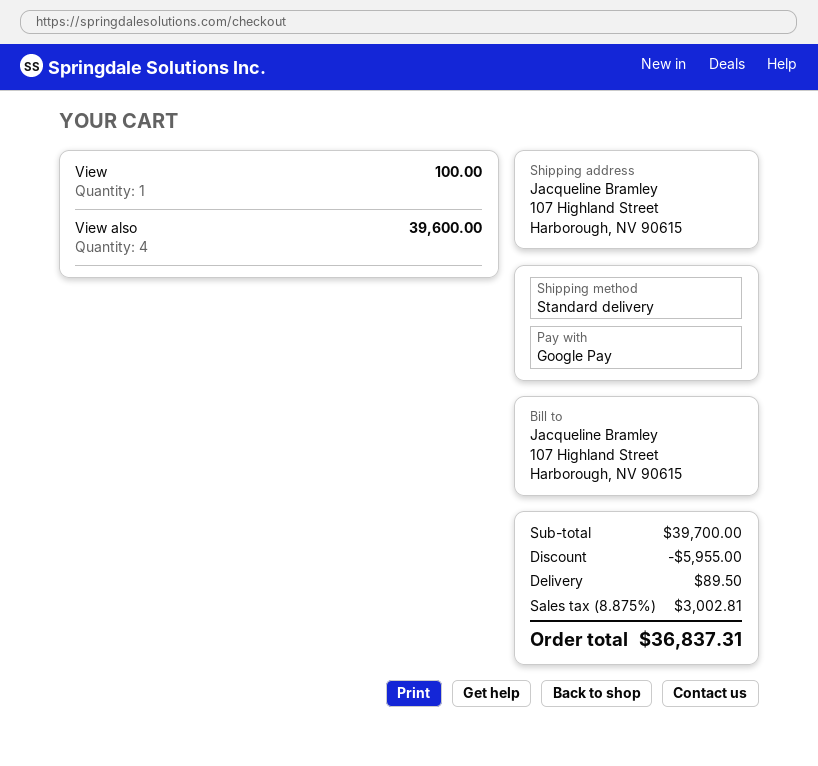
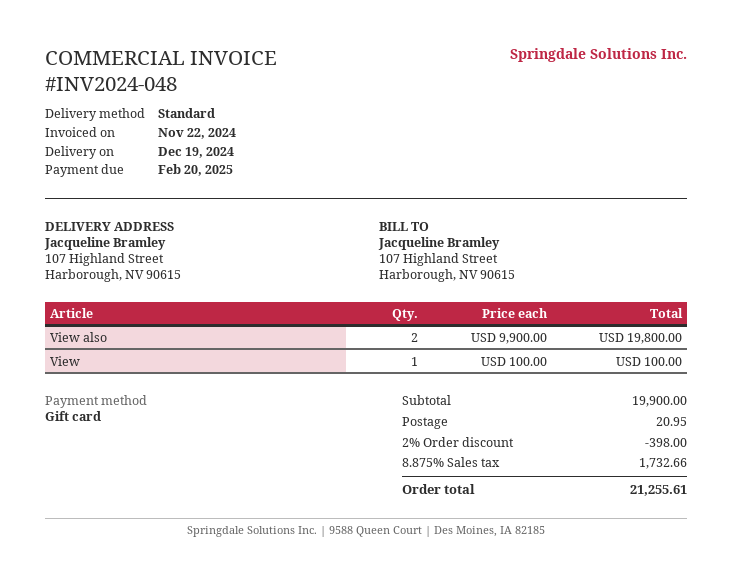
payment method: Google Pay -> gift card
View also: 4 for 39600.00 -> 2 for 19800.00
subtotal: 39700.00 -> 19900.00
discount: 5955.00 -> 398.00
shipping: 89.50 -> 20.95
tax: 8.875% = 3002.81 -> 8.875% = 1732.66
total: 36837.31 -> 21255.61

